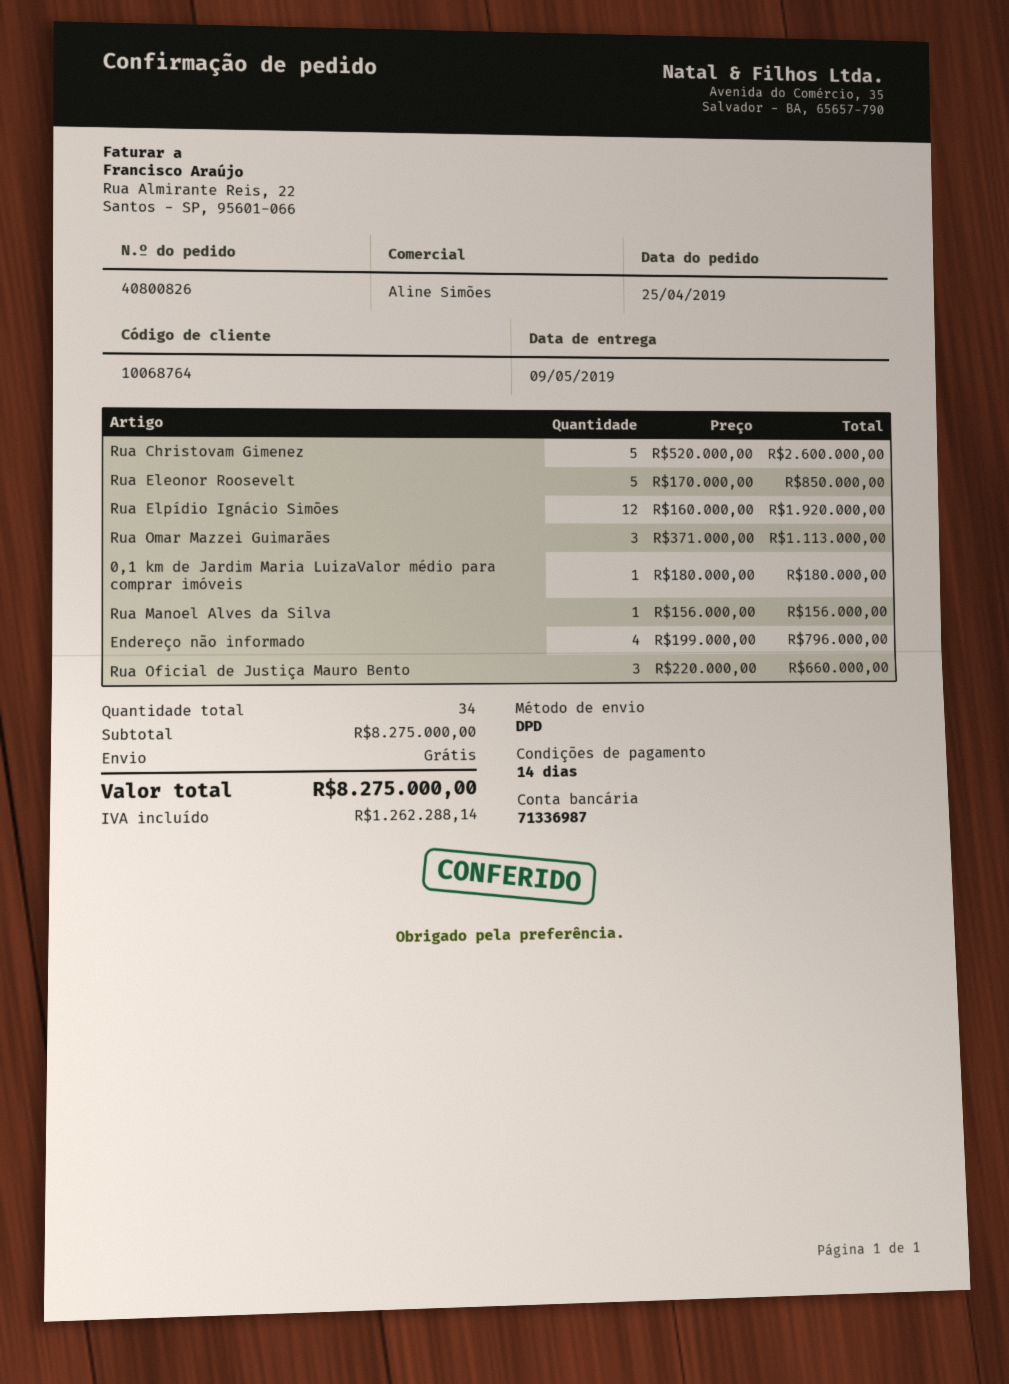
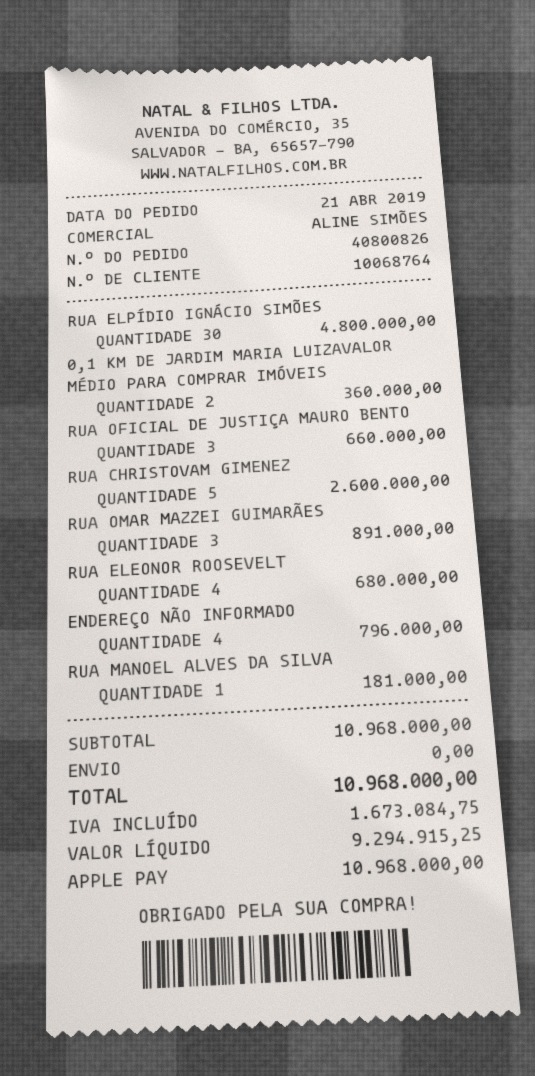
order date: 2019-04-25 -> 2019-04-21
Rua Eleonor Roosevelt: 5 for 850000.00 -> 4 for 680000.00
Rua Elpídio Ignácio Simões: 12 for 1920000.00 -> 30 for 4800000.00
Rua Omar Mazzei Guimarães: 3 for 1113000.00 -> 3 for 891000.00
0,1 km de Jardim Maria LuizaValor médio para comprar imóveis: 1 for 180000.00 -> 2 for 360000.00
Rua Manoel Alves da Silva: 1 for 156000.00 -> 1 for 181000.00
subtotal: 8275000.00 -> 10968000.00
tax: 1262288.14 -> 1673084.75
total: 8275000.00 -> 10968000.00

